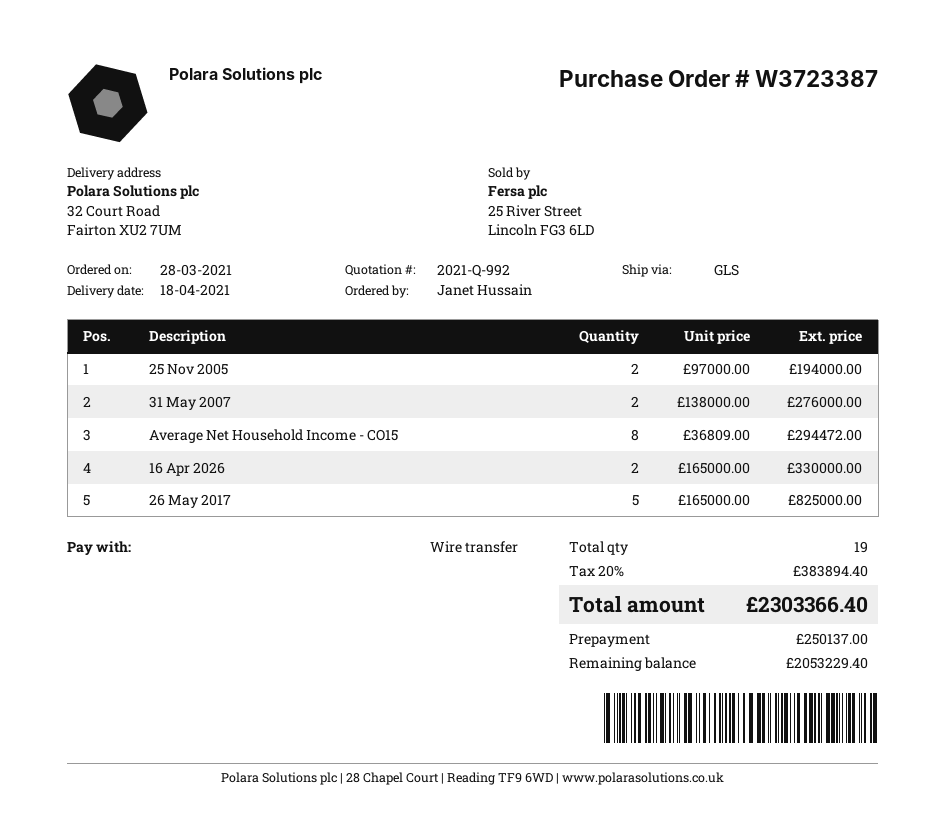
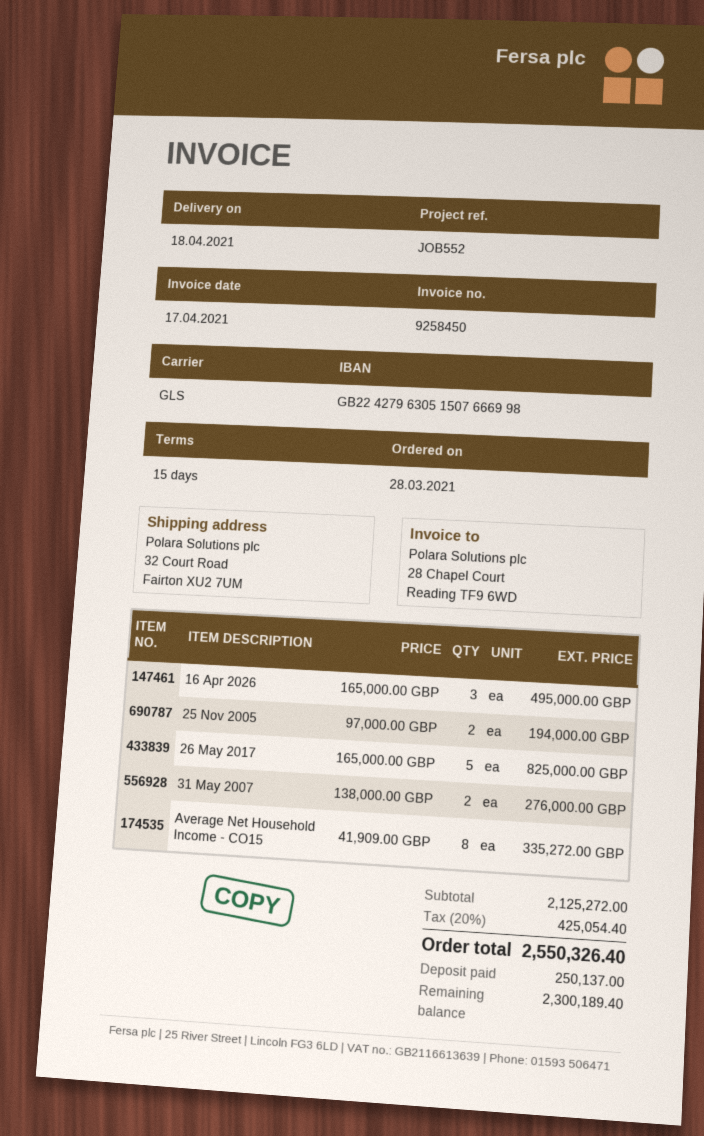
Average Net Household Income - CO15: 8 x 36809.00 = 294472.00 -> 8 x 41909.00 = 335272.00
16 Apr 2026: 2 x 165000.00 = 330000.00 -> 3 x 165000.00 = 495000.00
tax: 20% = 383894.40 -> 20% = 425054.40
total: 2303366.40 -> 2550326.40
balance: 2053229.40 -> 2300189.40

